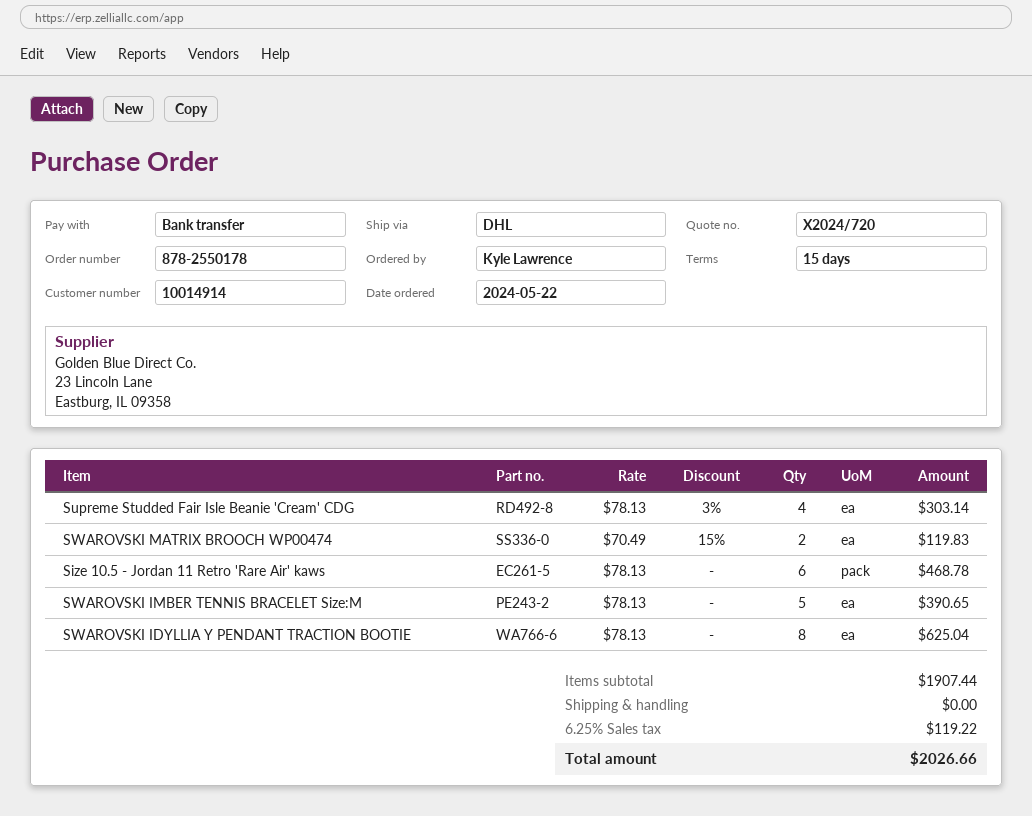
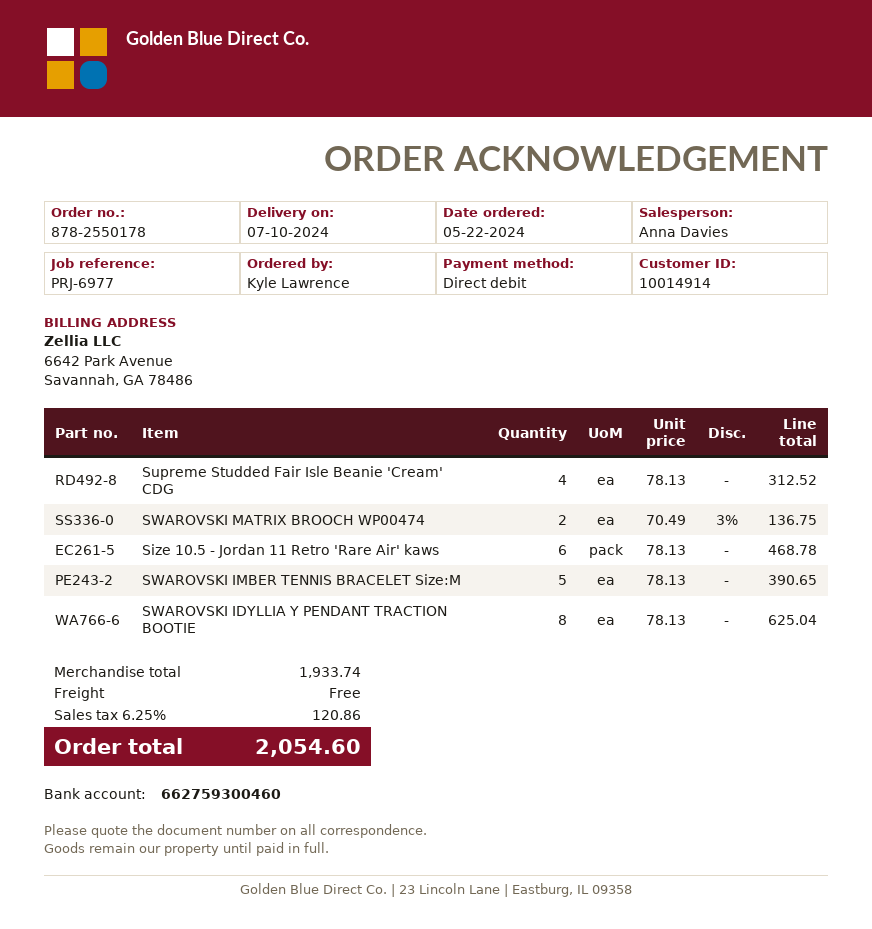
payment method: bank transfer -> direct debit
Supreme Studded Fair Isle Beanie 'Cream' CDG: 4 x 78.13 - 3% = 303.14 -> 4 x 78.13 = 312.52
SWAROVSKI MATRIX BROOCH WP00474: 2 x 70.49 - 15% = 119.83 -> 2 x 70.49 - 3% = 136.75
subtotal: 1907.44 -> 1933.74
tax: 6.25% = 119.22 -> 6.25% = 120.86
total: 2026.66 -> 2054.60

